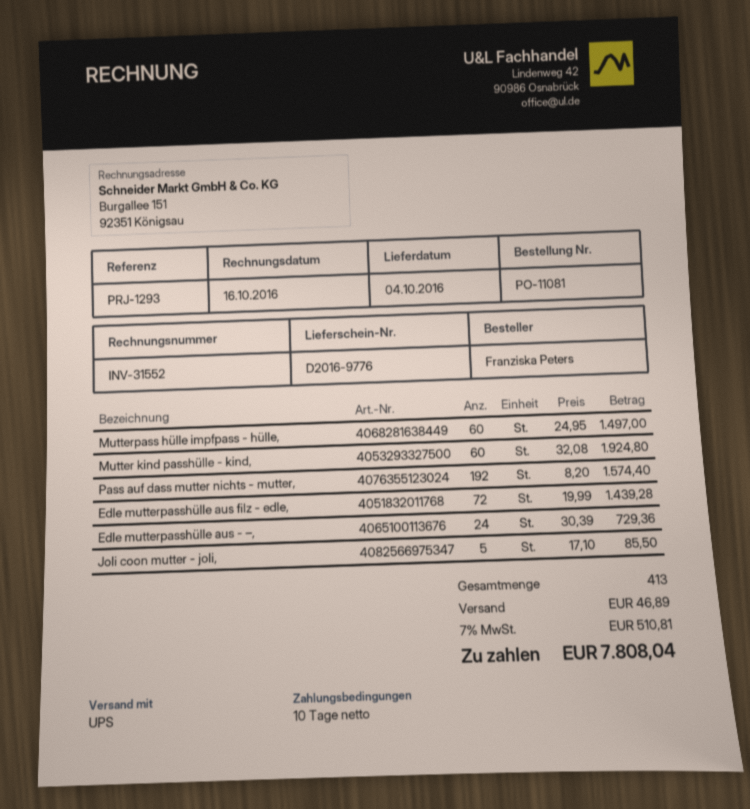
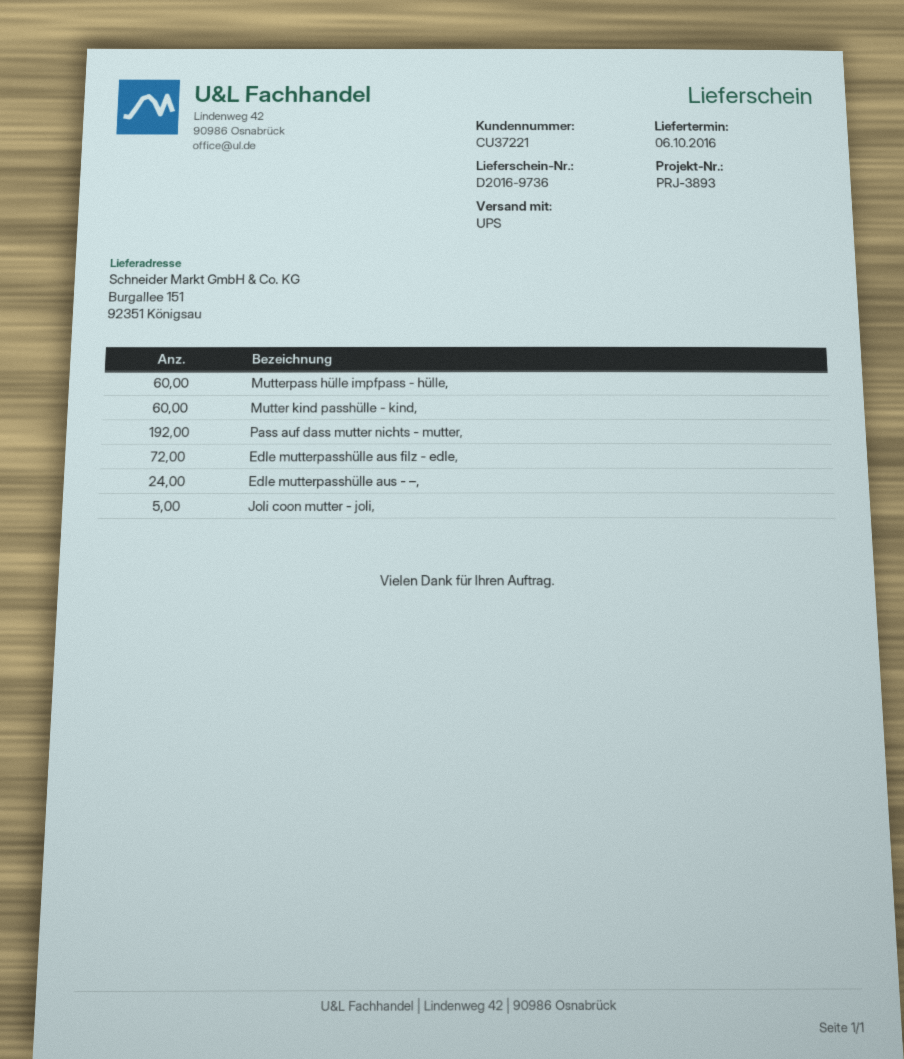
delivery note number: D2016-9776 -> D2016-9736
delivery date: 2016-10-04 -> 2016-10-06
reference: PRJ-1293 -> PRJ-3893

